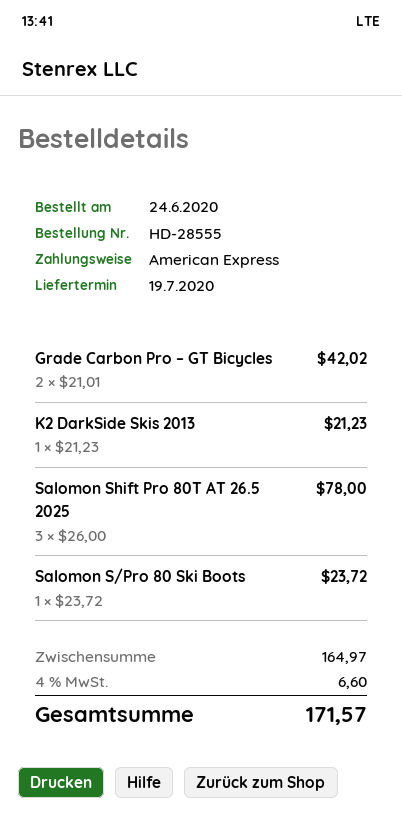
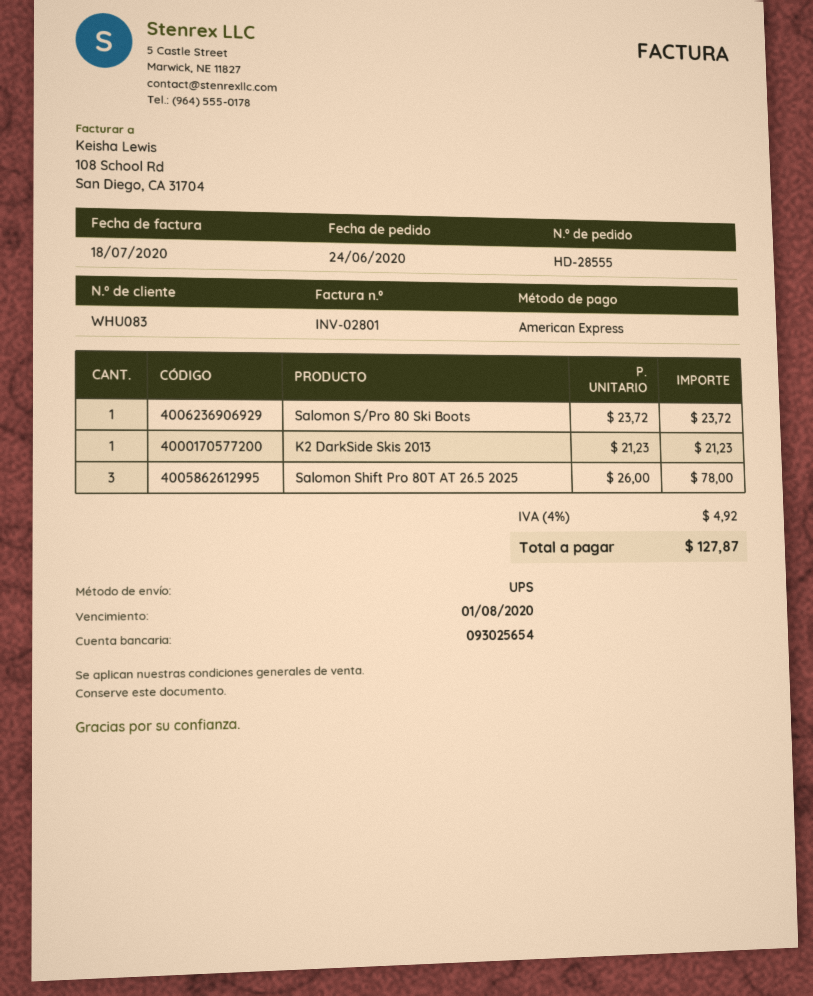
Grade Carbon Pro – GT Bicycles: 2 x 21.01 = 42.02 -> none
tax: 4% = 6.60 -> 4% = 4.92
total: 171.57 -> 127.87

